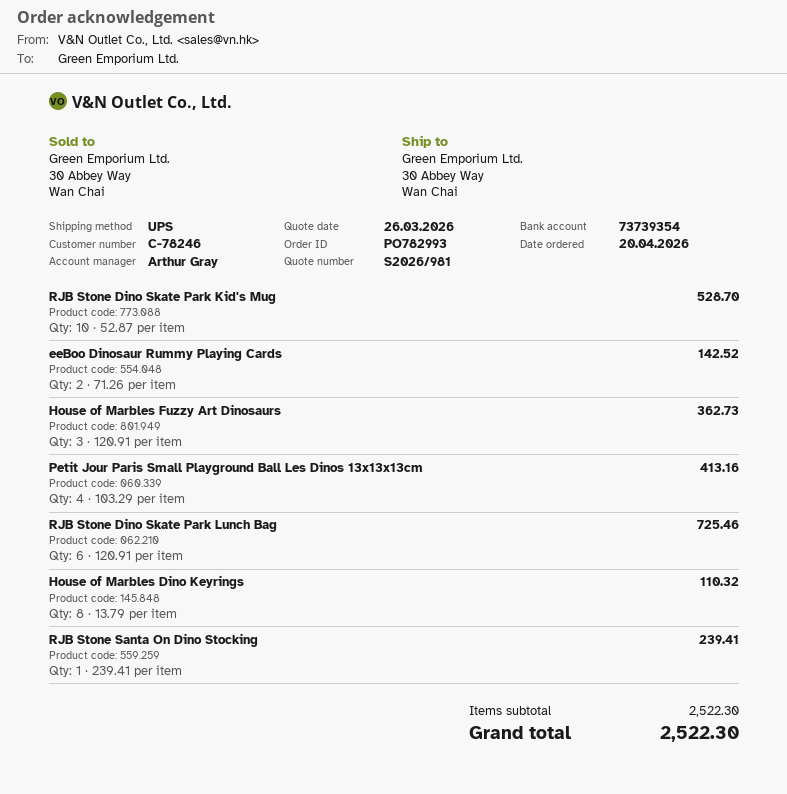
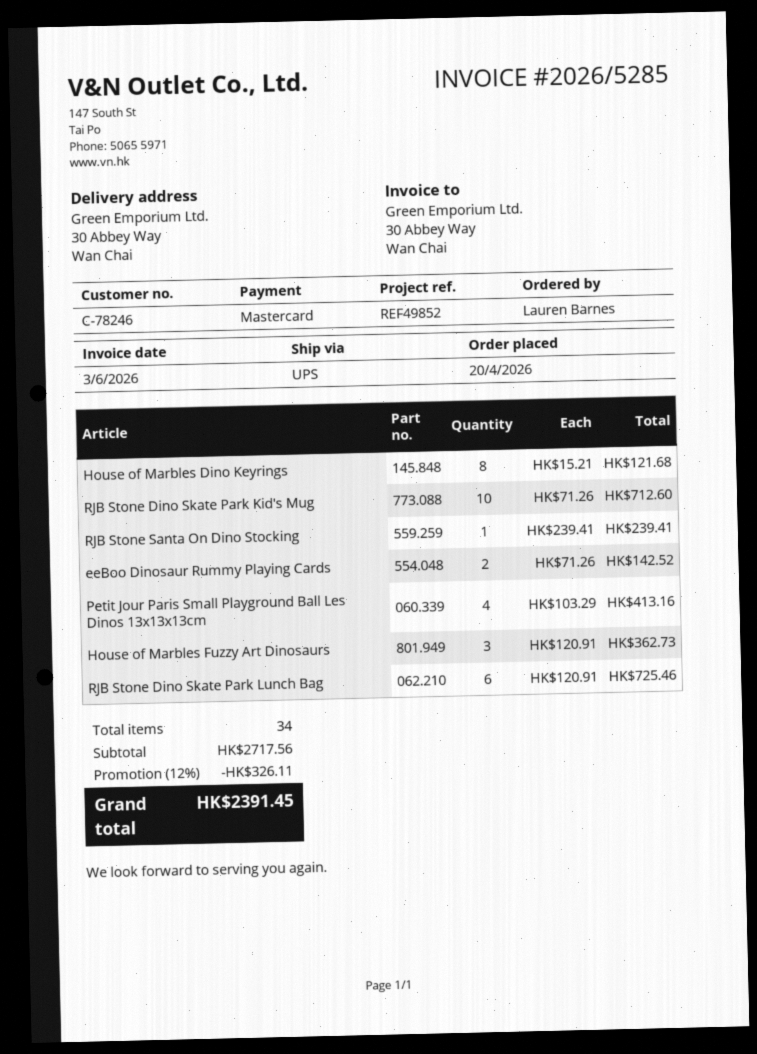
RJB Stone Dino Skate Park Kid's Mug: 10 x 52.87 = 528.70 -> 10 x 71.26 = 712.60
House of Marbles Dino Keyrings: 8 x 13.79 = 110.32 -> 8 x 15.21 = 121.68
subtotal: 2522.30 -> 2717.56
discount: none -> 12% = 326.11
total: 2522.30 -> 2391.45

